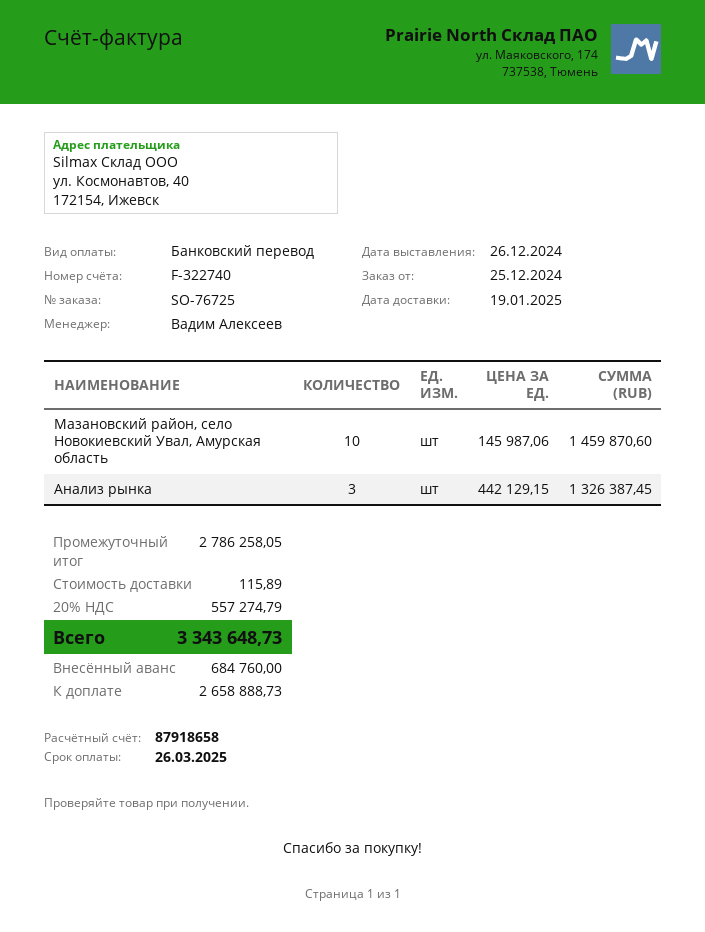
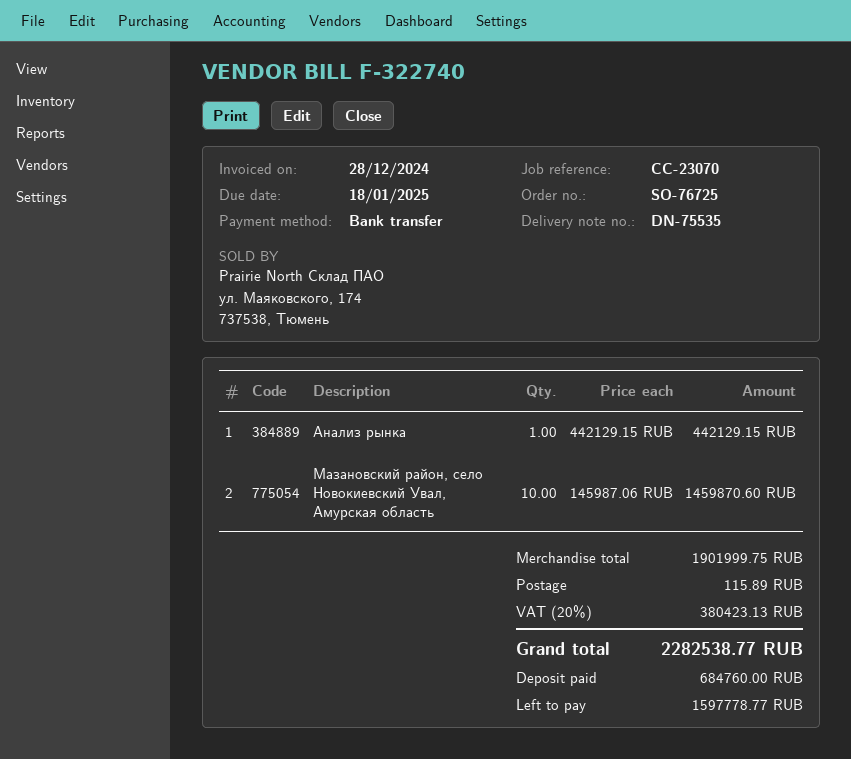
invoice date: 2024-12-26 -> 2024-12-28
due date: 2025-03-26 -> 2025-01-18
Анализ рынка: 3 x 442129.15 = 1326387.45 -> 1 x 442129.15 = 442129.15
subtotal: 2786258.05 -> 1901999.75
tax: 20% = 557274.79 -> 20% = 380423.13
total: 3343648.73 -> 2282538.77
balance: 2658888.73 -> 1597778.77

